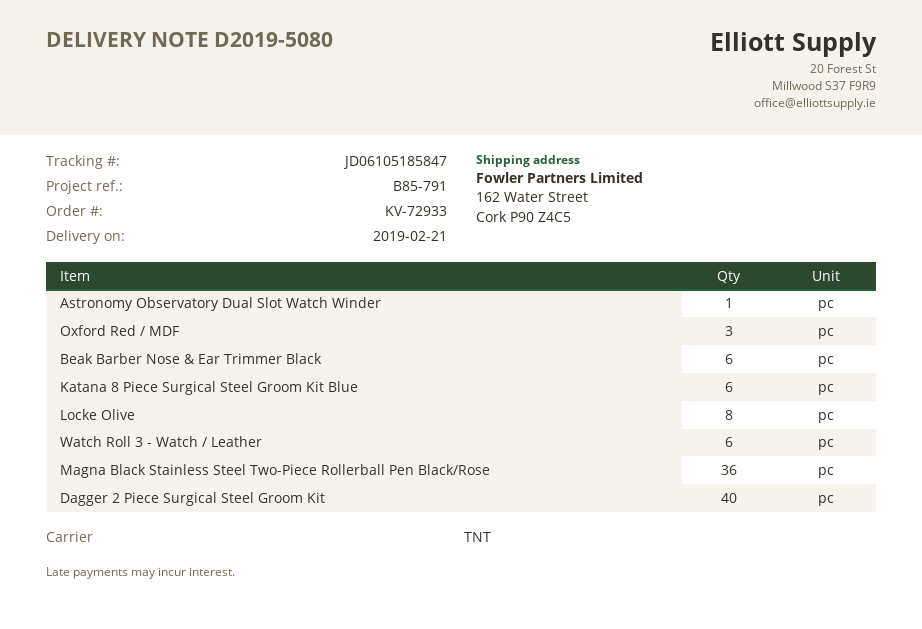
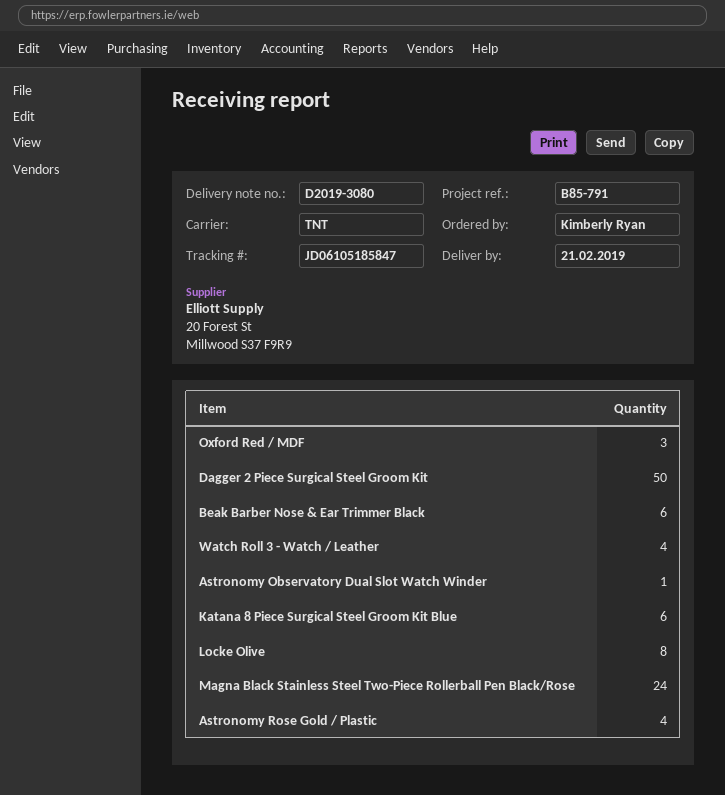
delivery note number: D2019-5080 -> D2019-3080
Watch Roll 3 - Watch / Leather: 6 -> 4
Magna Black Stainless Steel Two-Piece Rollerball Pen Black/Rose: 36 -> 24
Dagger 2 Piece Surgical Steel Groom Kit: 40 -> 50
Astronomy Rose Gold / Plastic: none -> 4

